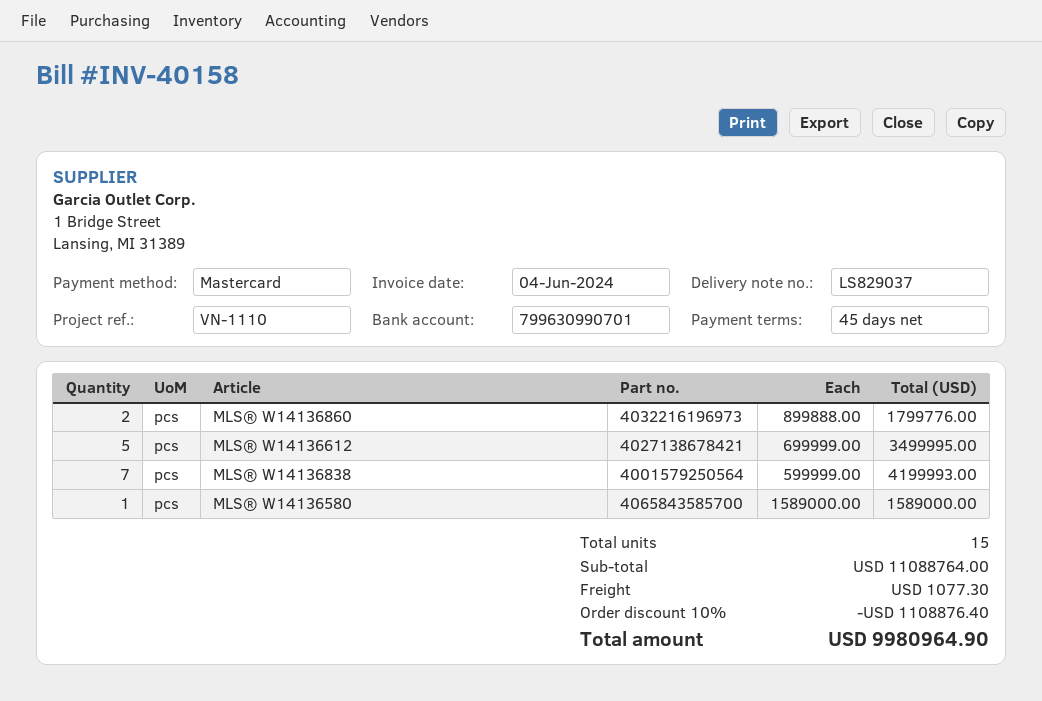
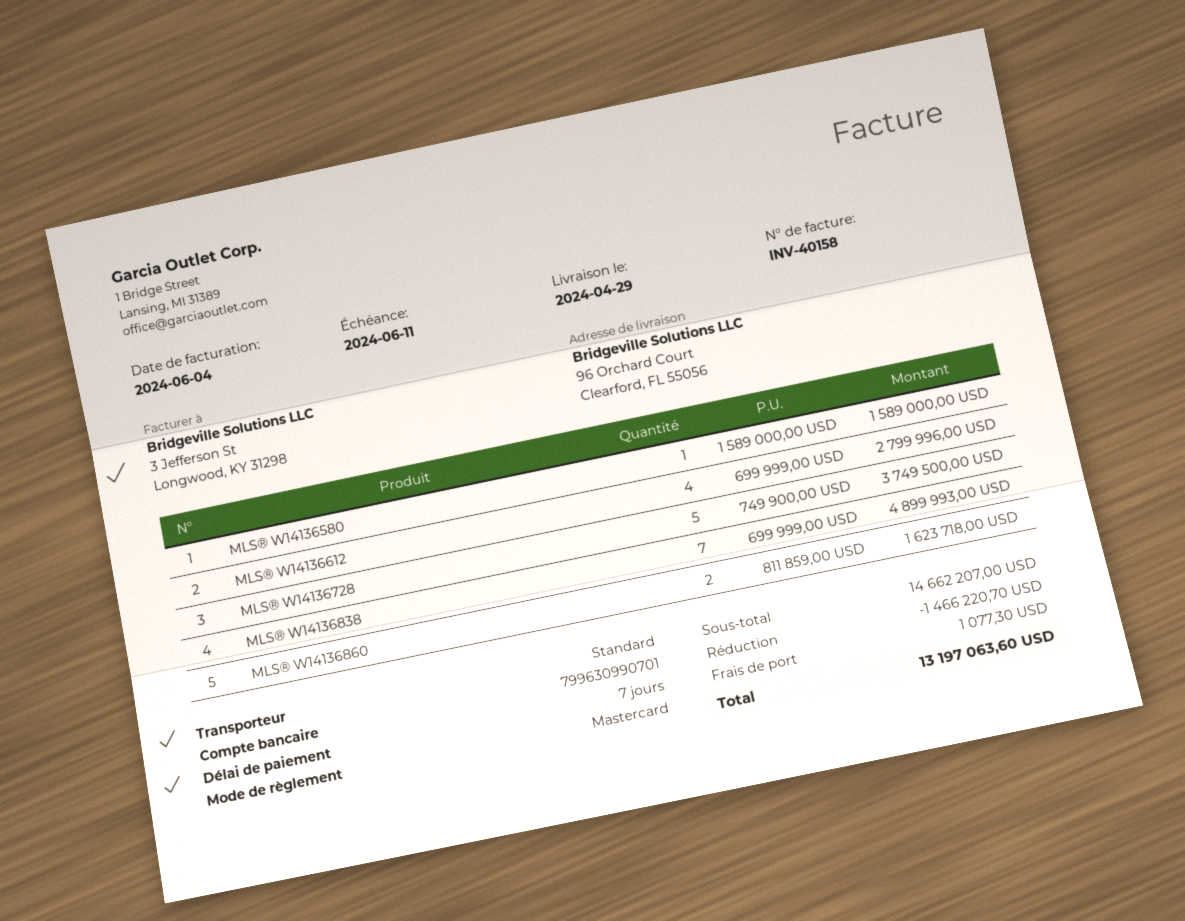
payment terms: 45 days -> 7 days
MLS® W14136860: 2 x 899888.00 = 1799776.00 -> 2 x 811859.00 = 1623718.00
MLS® W14136612: 5 x 699999.00 = 3499995.00 -> 4 x 699999.00 = 2799996.00
MLS® W14136838: 7 x 599999.00 = 4199993.00 -> 7 x 699999.00 = 4899993.00
MLS® W14136728: none -> 5 x 749900.00 = 3749500.00
subtotal: 11088764.00 -> 14662207.00
discount: 1108876.40 -> 1466220.70
total: 9980964.90 -> 13197063.60

